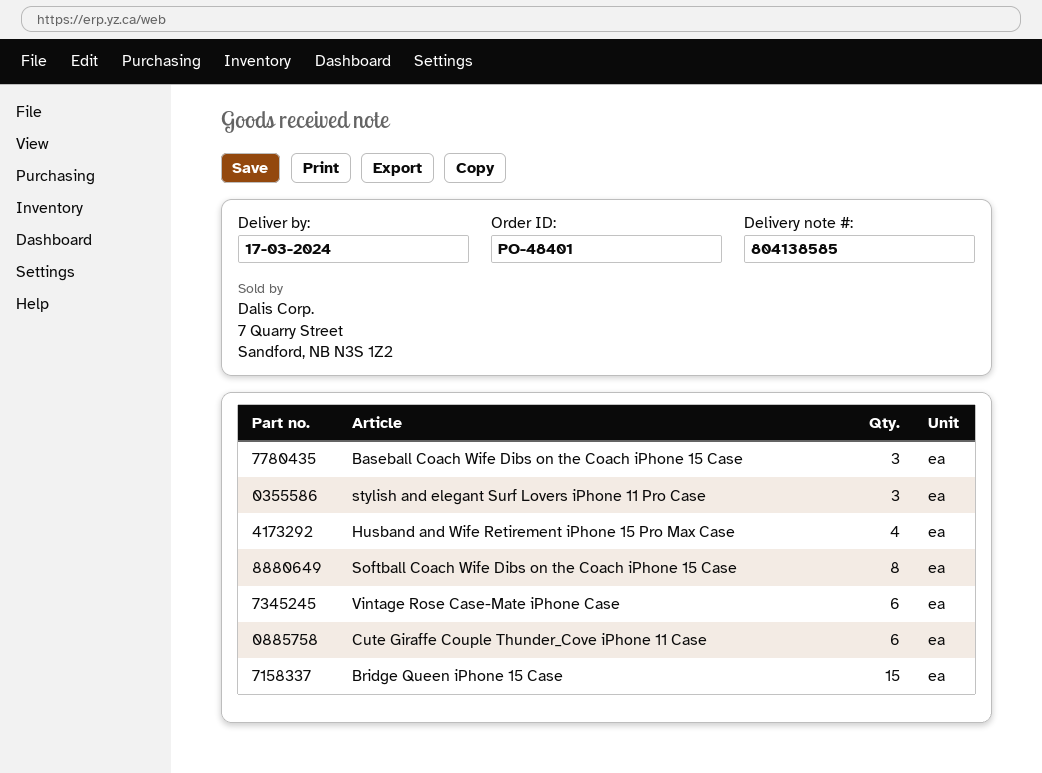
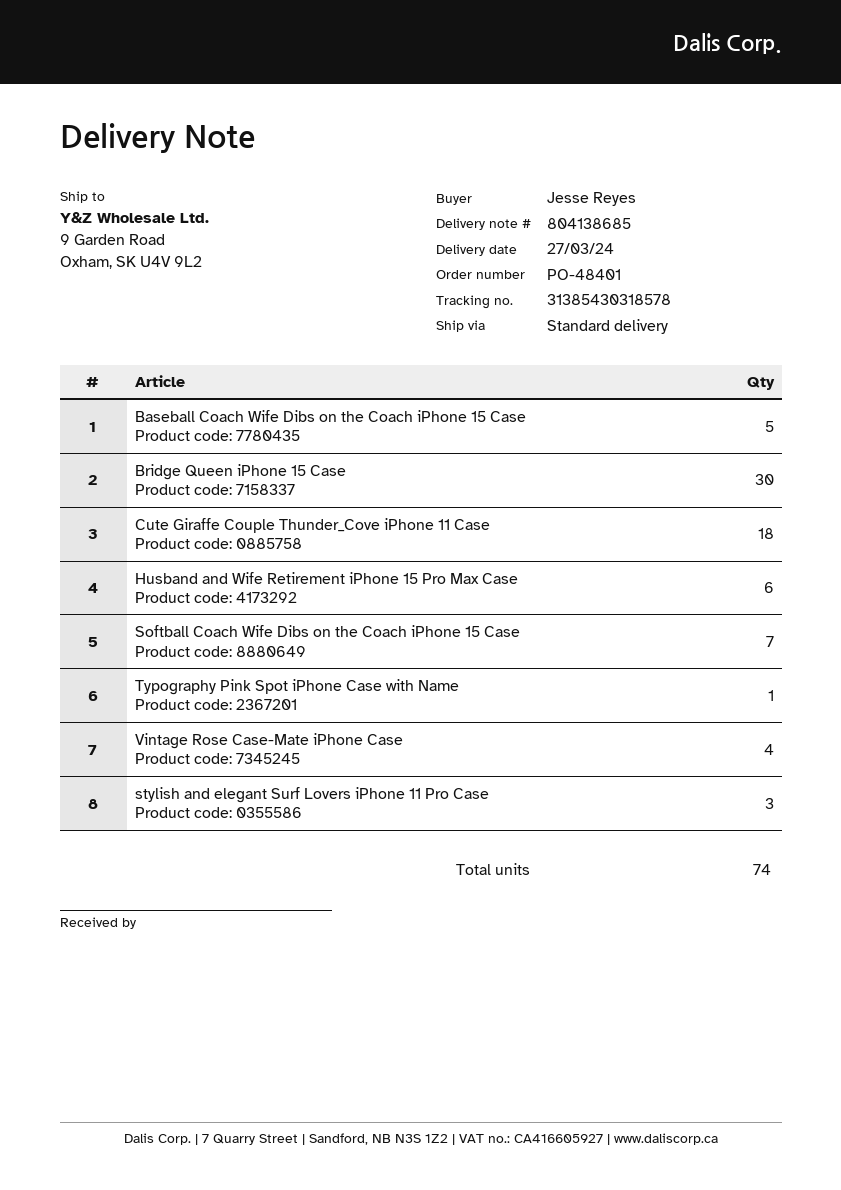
delivery note number: 804138585 -> 804138685
delivery date: 2024-03-17 -> 2024-03-27
Baseball Coach Wife Dibs on the Coach iPhone 15 Case: 3 -> 5
Husband and Wife Retirement iPhone 15 Pro Max Case: 4 -> 6
Softball Coach Wife Dibs on the Coach iPhone 15 Case: 8 -> 7
Vintage Rose Case-Mate iPhone Case: 6 -> 4
Cute Giraffe Couple Thunder_Cove iPhone 11 Case: 6 -> 18
Bridge Queen iPhone 15 Case: 15 -> 30
Typography Pink Spot iPhone Case with Name: none -> 1

